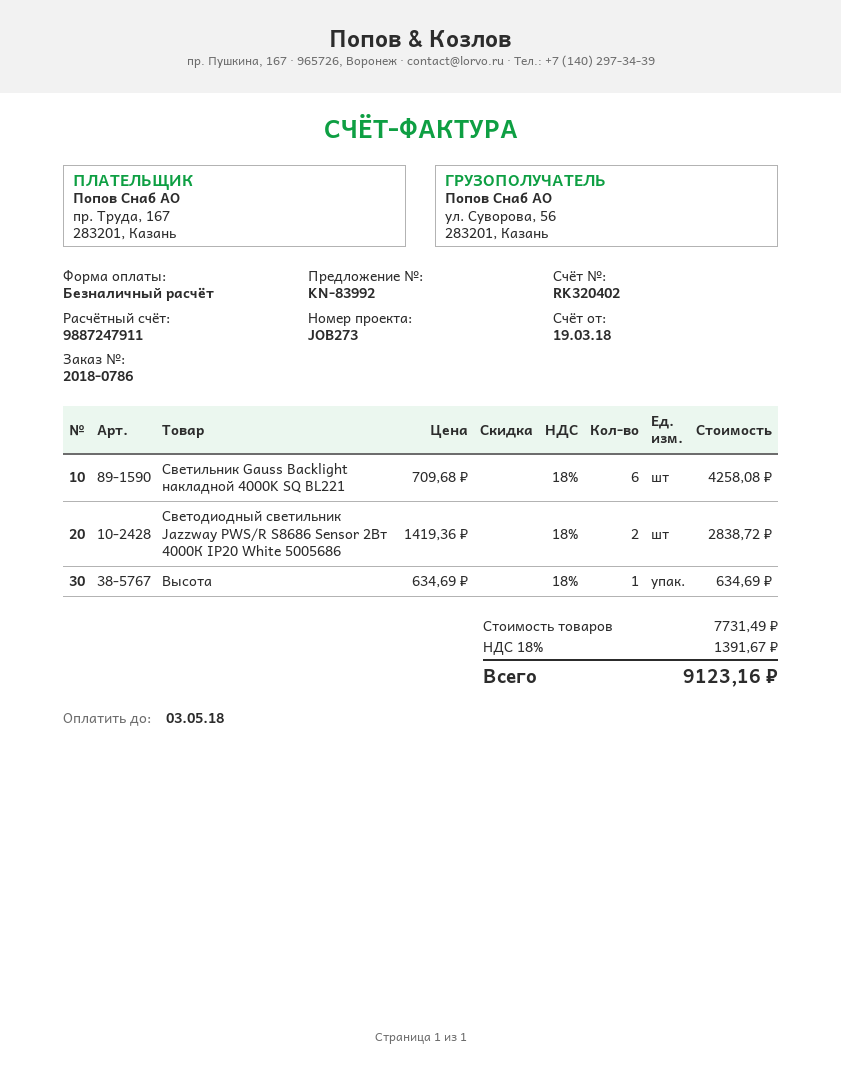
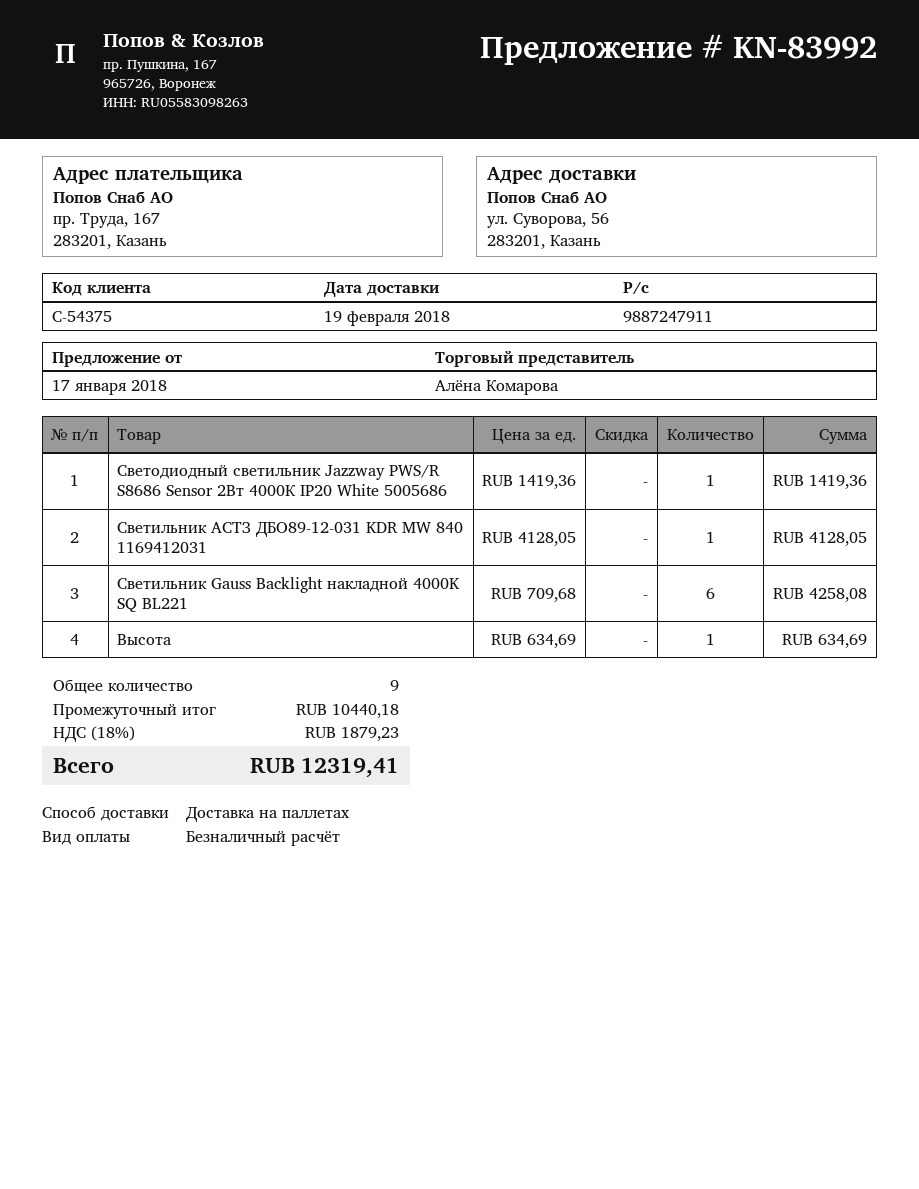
Светодиодный светильник Jazzway PWS/R S8686 Sensor 2Вт 4000К IP20 White 5005686: 2 x 1419.36 = 2838.72 -> 1 x 1419.36 = 1419.36
Светильник АСТЗ ДБО89-12-031 KDR MW 840 1169412031: none -> 1 x 4128.05 = 4128.05
subtotal: 7731.49 -> 10440.18
tax: 18% = 1391.67 -> 18% = 1879.23
total: 9123.16 -> 12319.41

